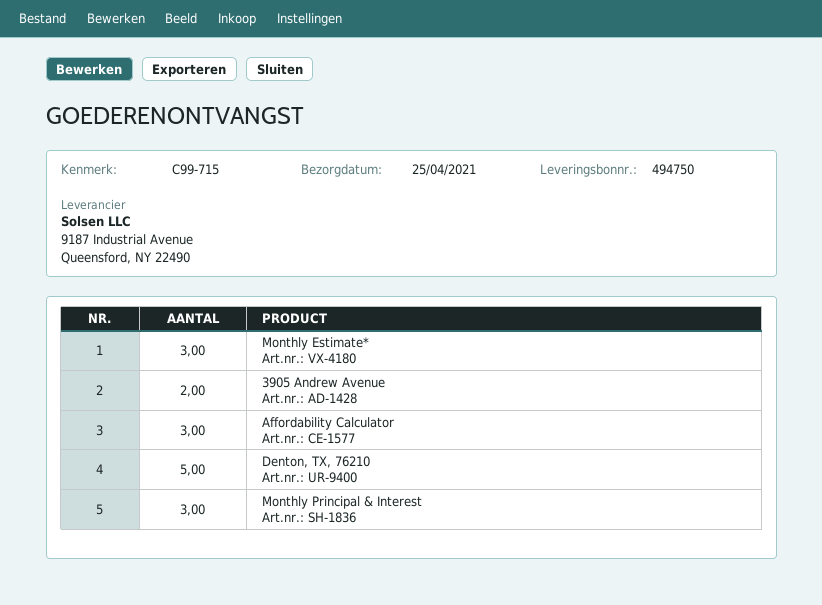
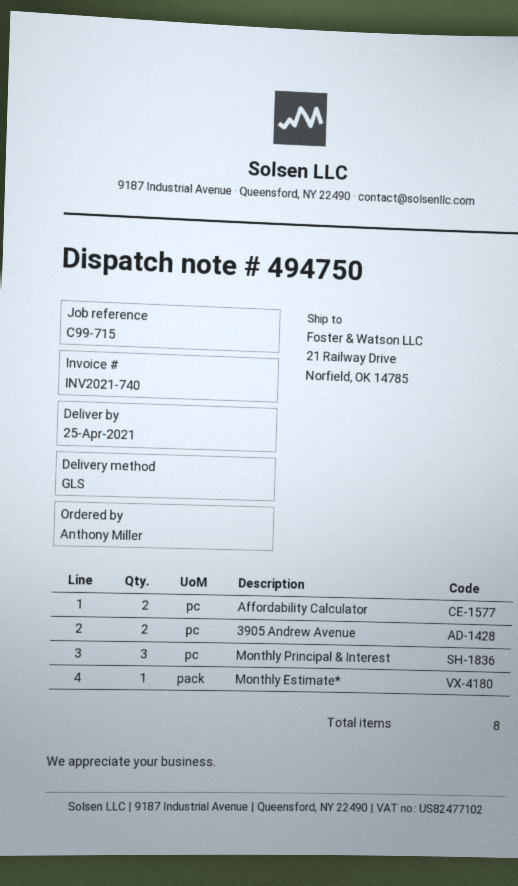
Monthly Estimate*: 3 -> 1
Affordability Calculator: 3 -> 2
Denton, TX, 76210: 5 -> none

